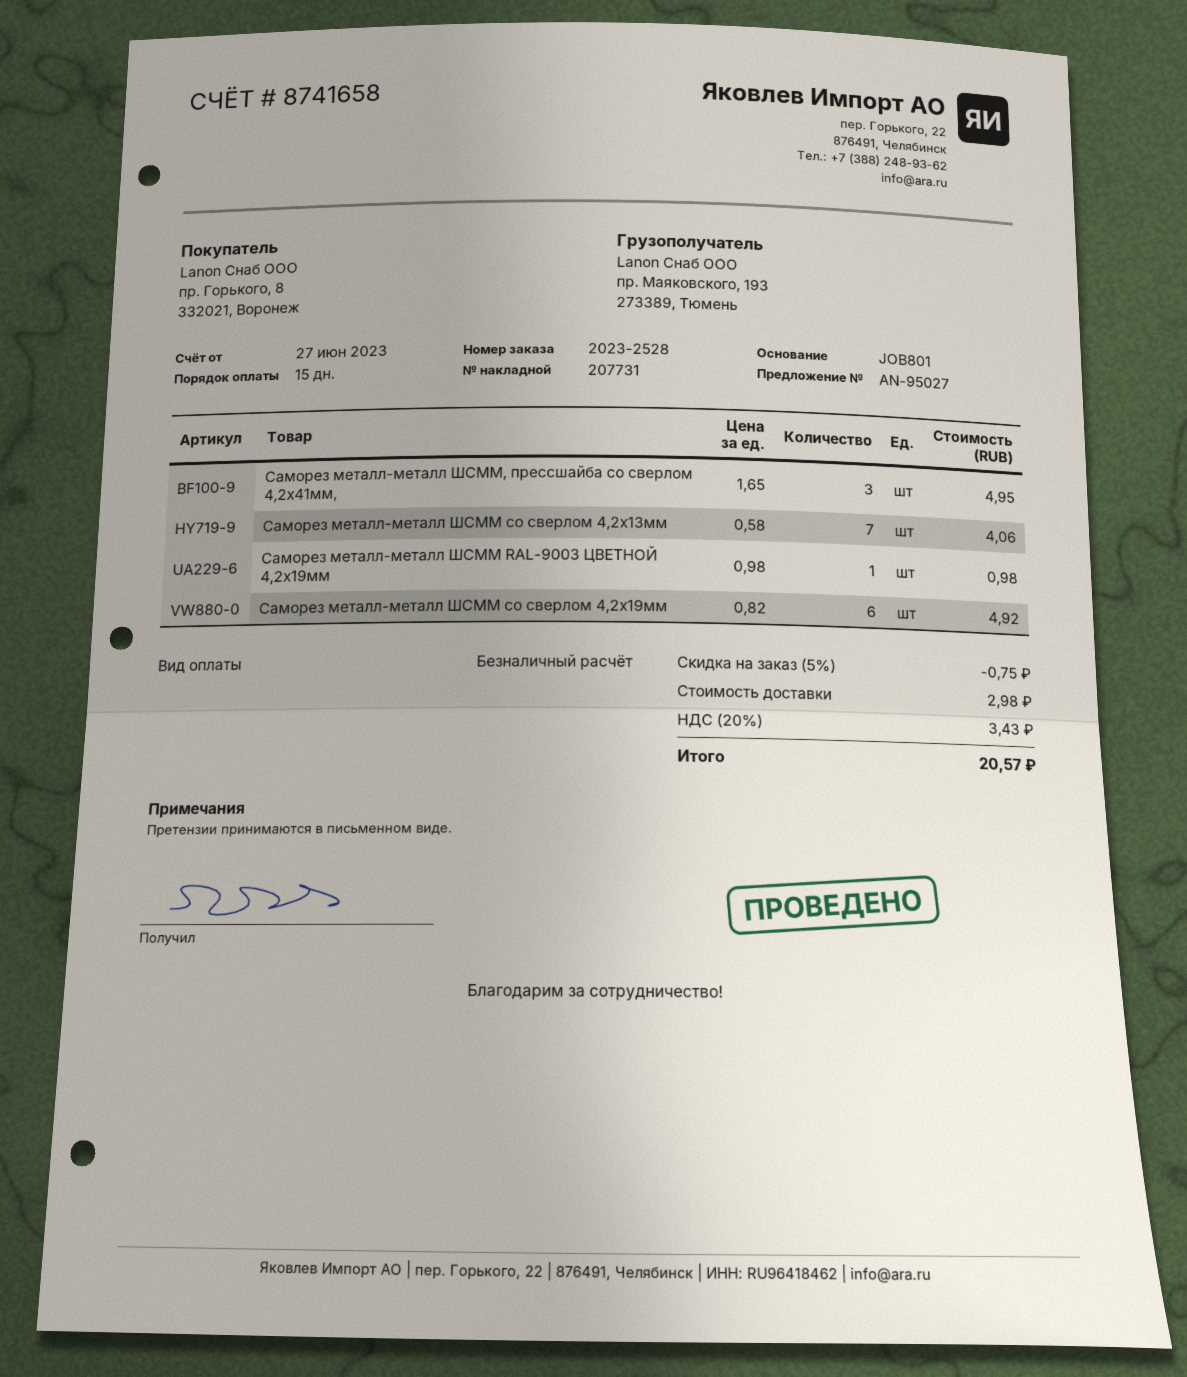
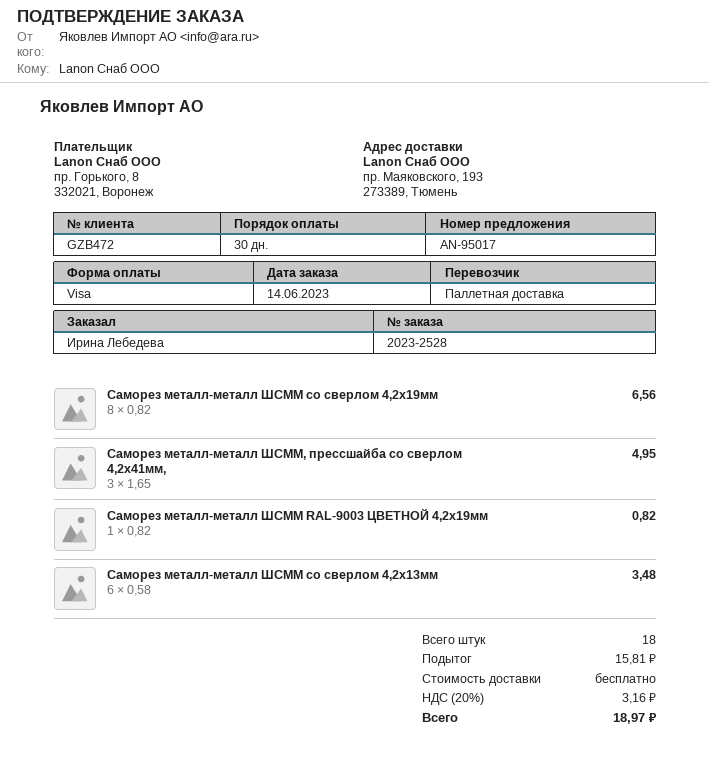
quote number: AN-95027 -> AN-95017
payment terms: 15 days -> 30 days
payment method: bank transfer -> Visa
Саморез металл-металл ШСММ со сверлом 4,2х13мм: 7 x 0.58 = 4.06 -> 6 x 0.58 = 3.48
Саморез металл-металл ШСММ RAL-9003 ЦВЕТНОЙ 4,2х19мм: 1 x 0.98 = 0.98 -> 1 x 0.82 = 0.82
Саморез металл-металл ШСММ со сверлом 4,2х19мм: 6 x 0.82 = 4.92 -> 8 x 0.82 = 6.56
discount: 5% = 0.75 -> none
shipping: 2.98 -> 0.00
tax: 20% = 3.43 -> 20% = 3.16
total: 20.57 -> 18.97

